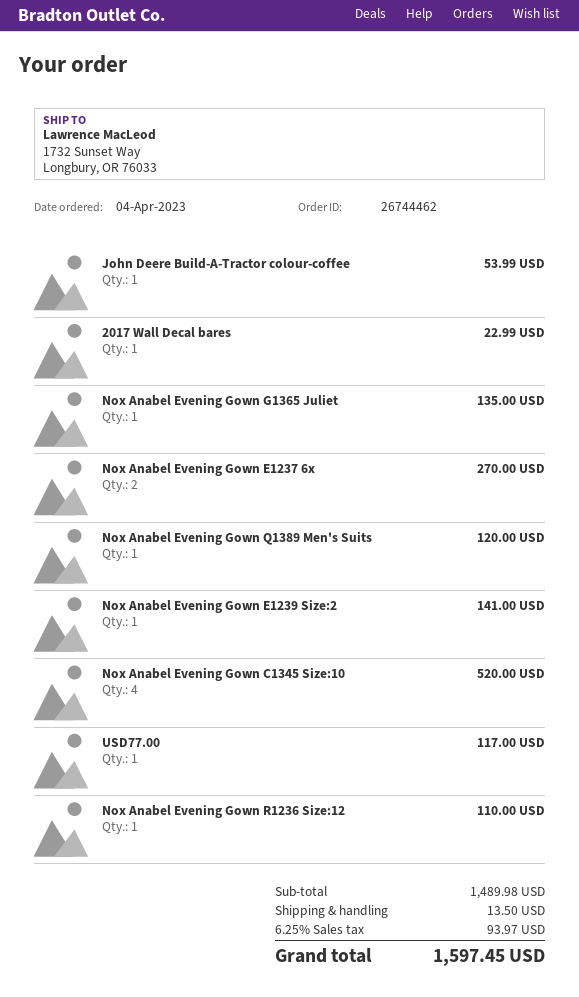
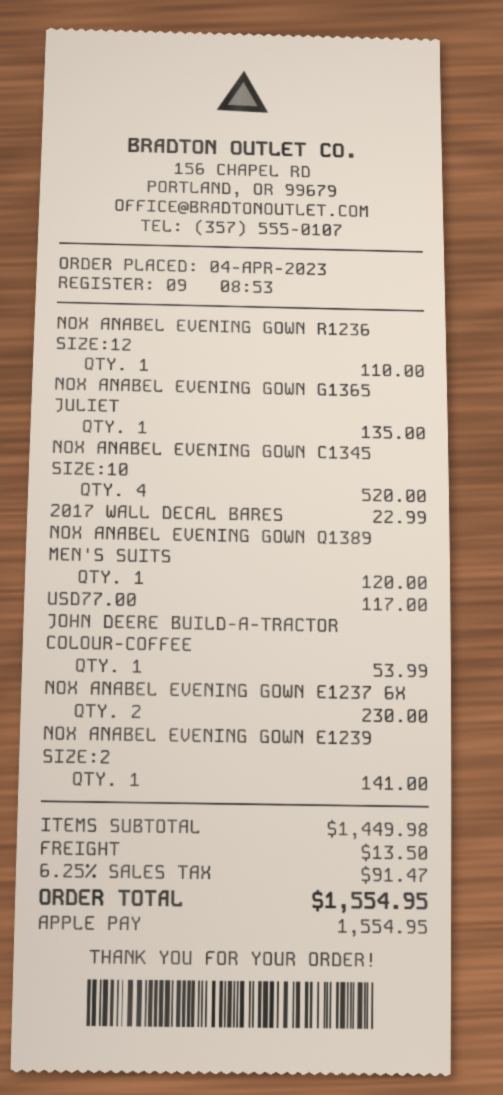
Nox Anabel Evening Gown E1237 6x: 2 for 270.00 -> 2 for 230.00
subtotal: 1489.98 -> 1449.98
tax: 6.25% = 93.97 -> 6.25% = 91.47
total: 1597.45 -> 1554.95

